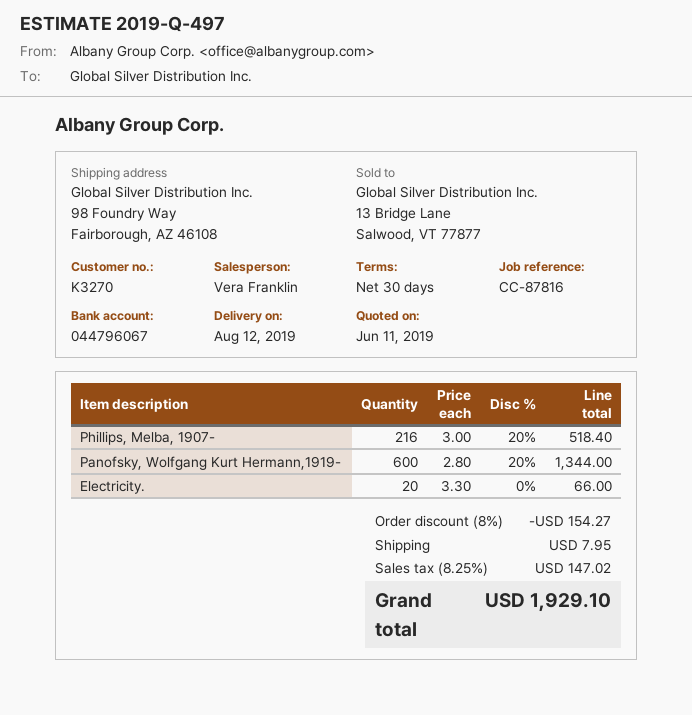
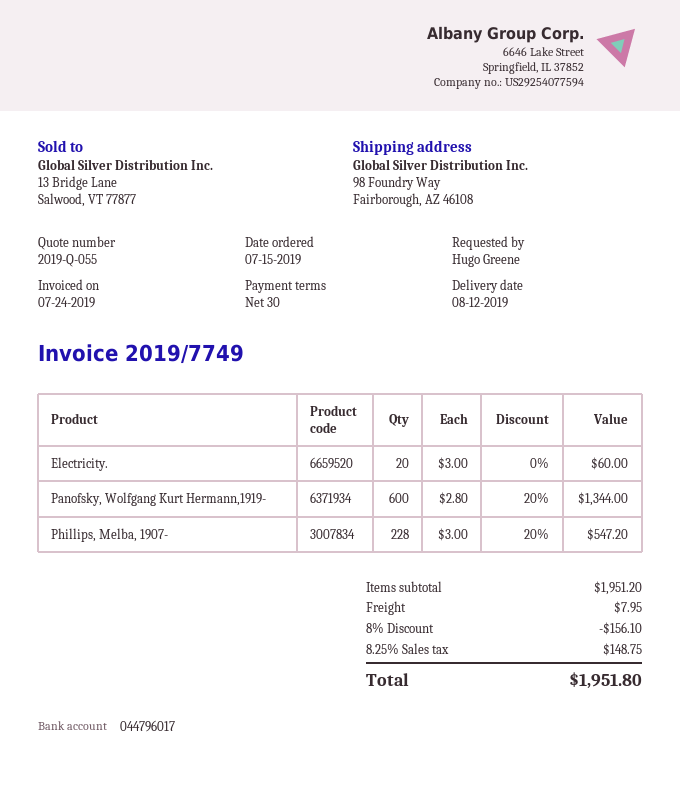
quote number: 2019-Q-497 -> 2019-Q-055
bank account: 044796067 -> 044796017
Phillips, Melba, 1907-: 216 x 3.00 - 20% = 518.40 -> 228 x 3.00 - 20% = 547.20
Electricity.: 20 x 3.30 = 66.00 -> 20 x 3.00 = 60.00
discount: 8% = 154.27 -> 8% = 156.10
tax: 8.25% = 147.02 -> 8.25% = 148.75
total: 1929.10 -> 1951.80

